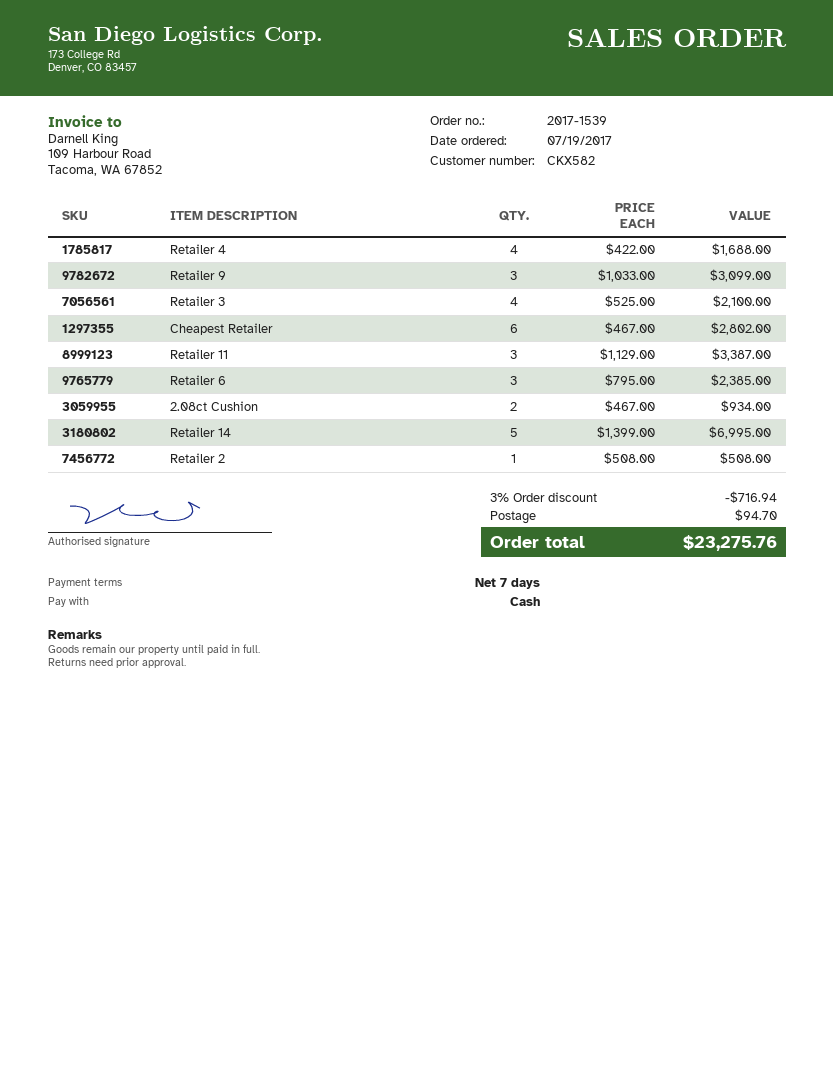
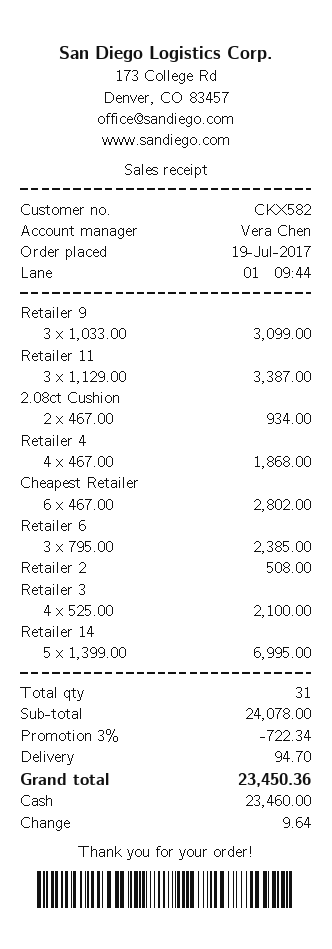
Retailer 4: 4 x 422.00 = 1688.00 -> 4 x 467.00 = 1868.00
discount: 3% = 716.94 -> 3% = 722.34
total: 23275.76 -> 23450.36

